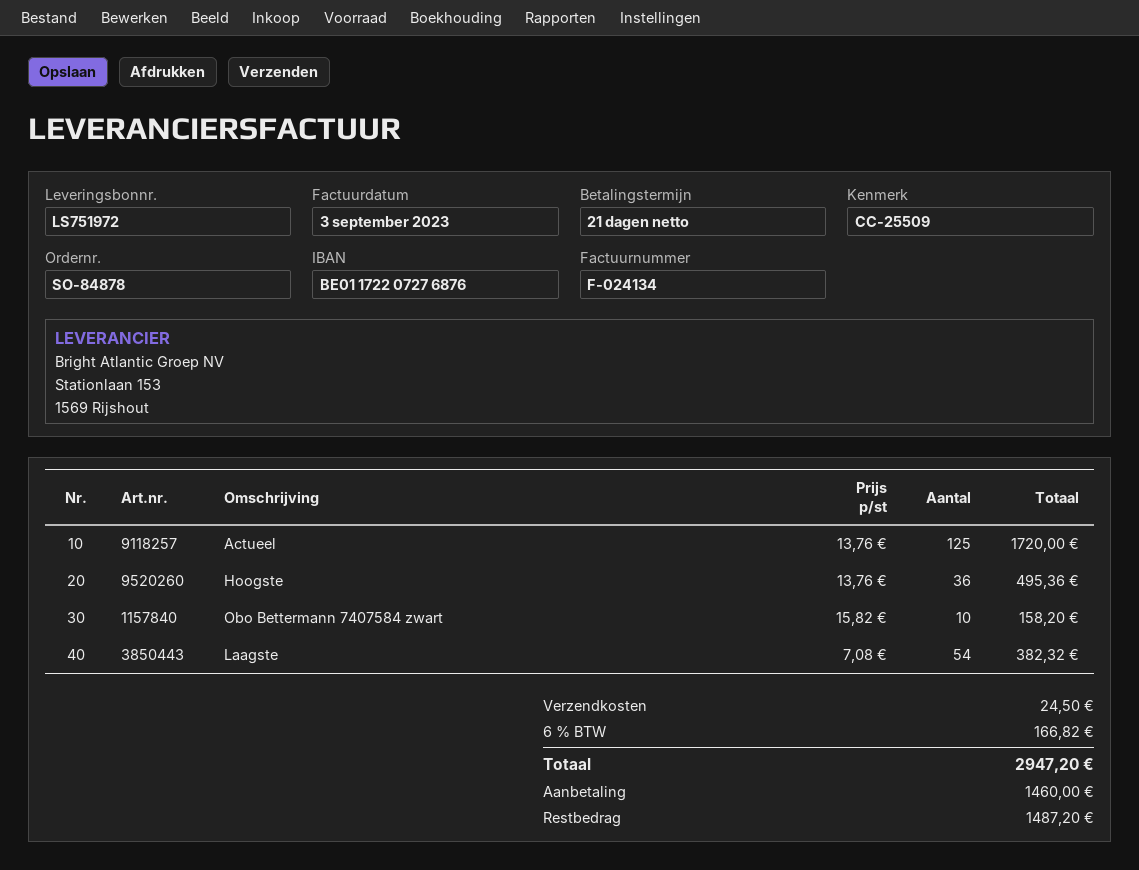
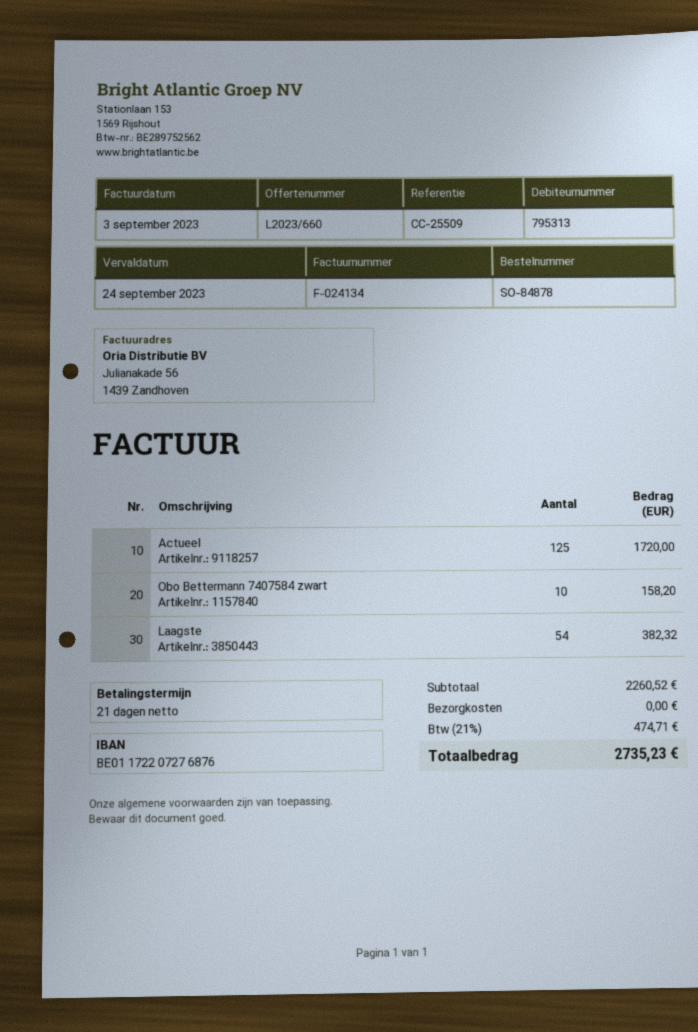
Hoogste: 36 for 495.36 -> none
shipping: 24.50 -> 0.00
tax: 6% = 166.82 -> 21% = 474.71
total: 2947.20 -> 2735.23

